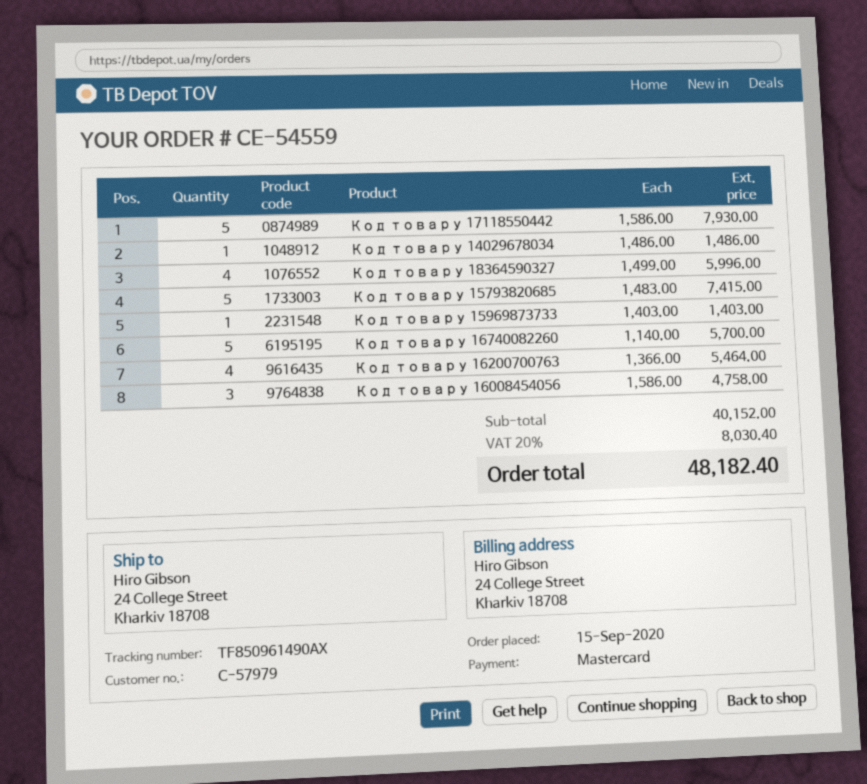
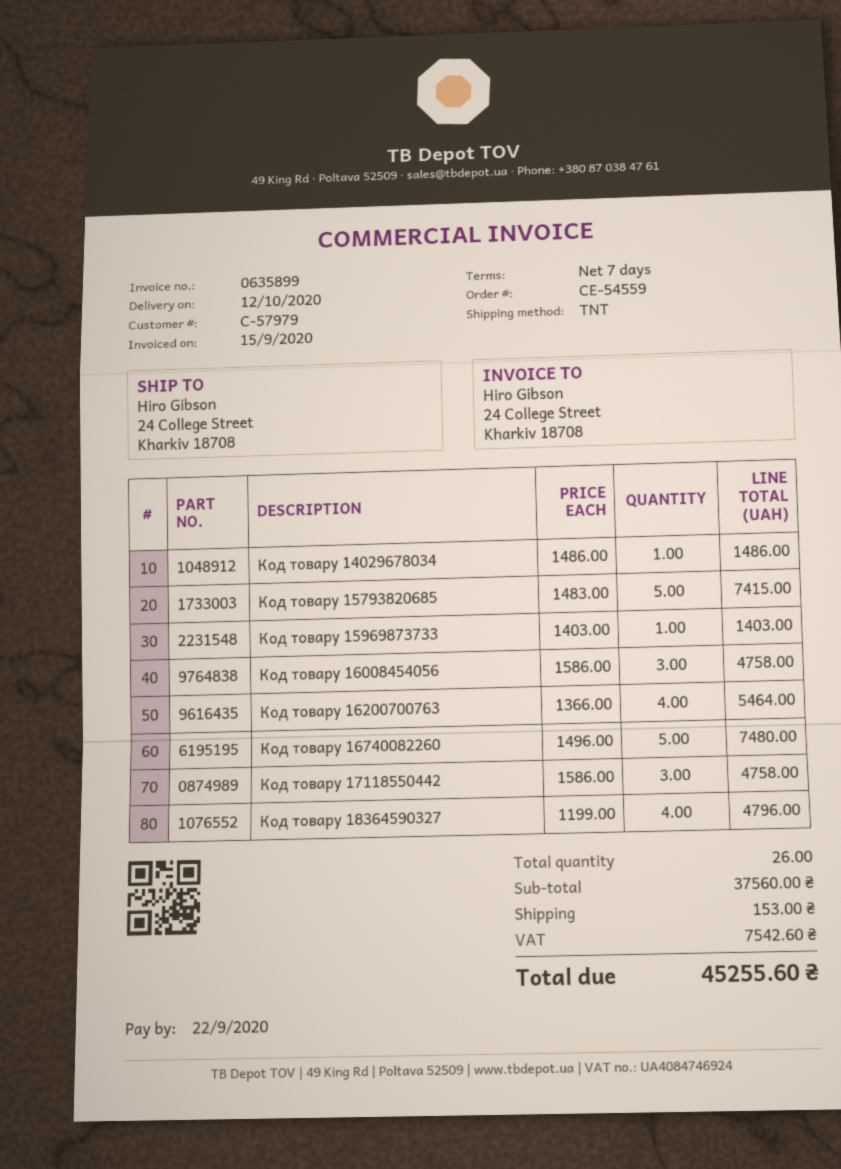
Код товару 17118550442: 5 x 1586.00 = 7930.00 -> 3 x 1586.00 = 4758.00
Код товару 18364590327: 4 x 1499.00 = 5996.00 -> 4 x 1199.00 = 4796.00
Код товару 16740082260: 5 x 1140.00 = 5700.00 -> 5 x 1496.00 = 7480.00
subtotal: 40152.00 -> 37560.00
shipping: none -> 153.00
tax: 8030.40 -> 7542.60
total: 48182.40 -> 45255.60

